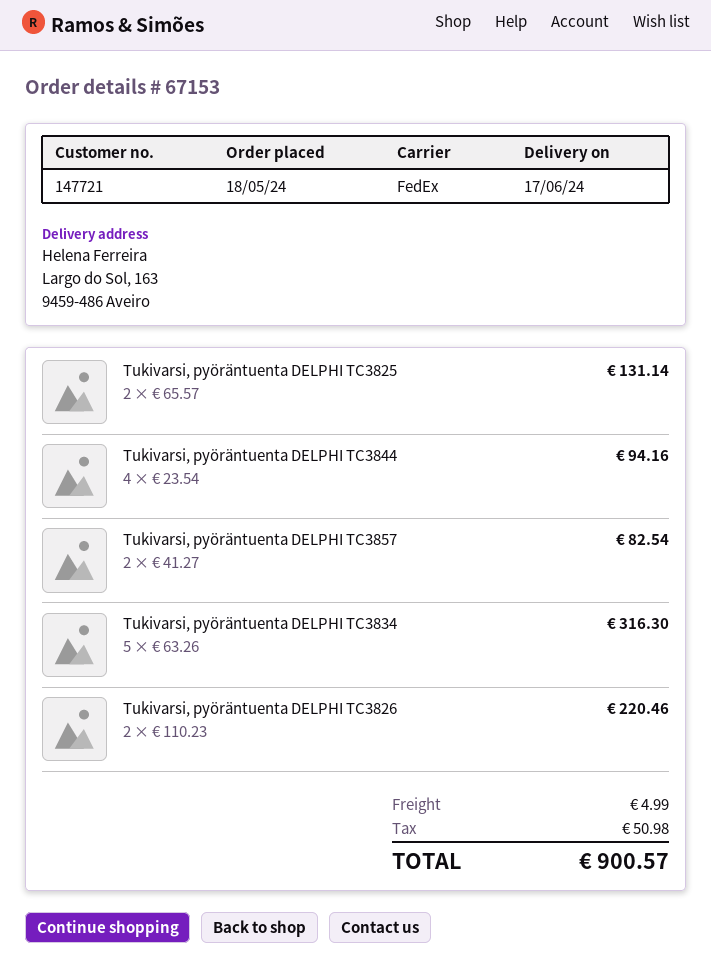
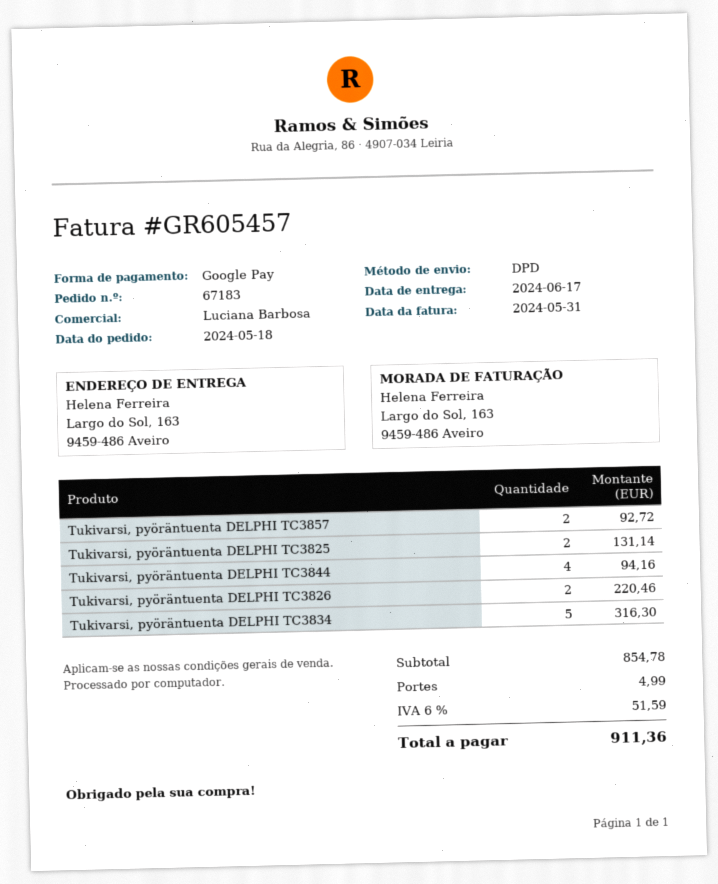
order number: 67153 -> 67183
shipping method: FedEx -> DPD
Tukivarsi, pyöräntuenta DELPHI TC3857: 2 for 82.54 -> 2 for 92.72
tax: 50.98 -> 51.59
total: 900.57 -> 911.36

